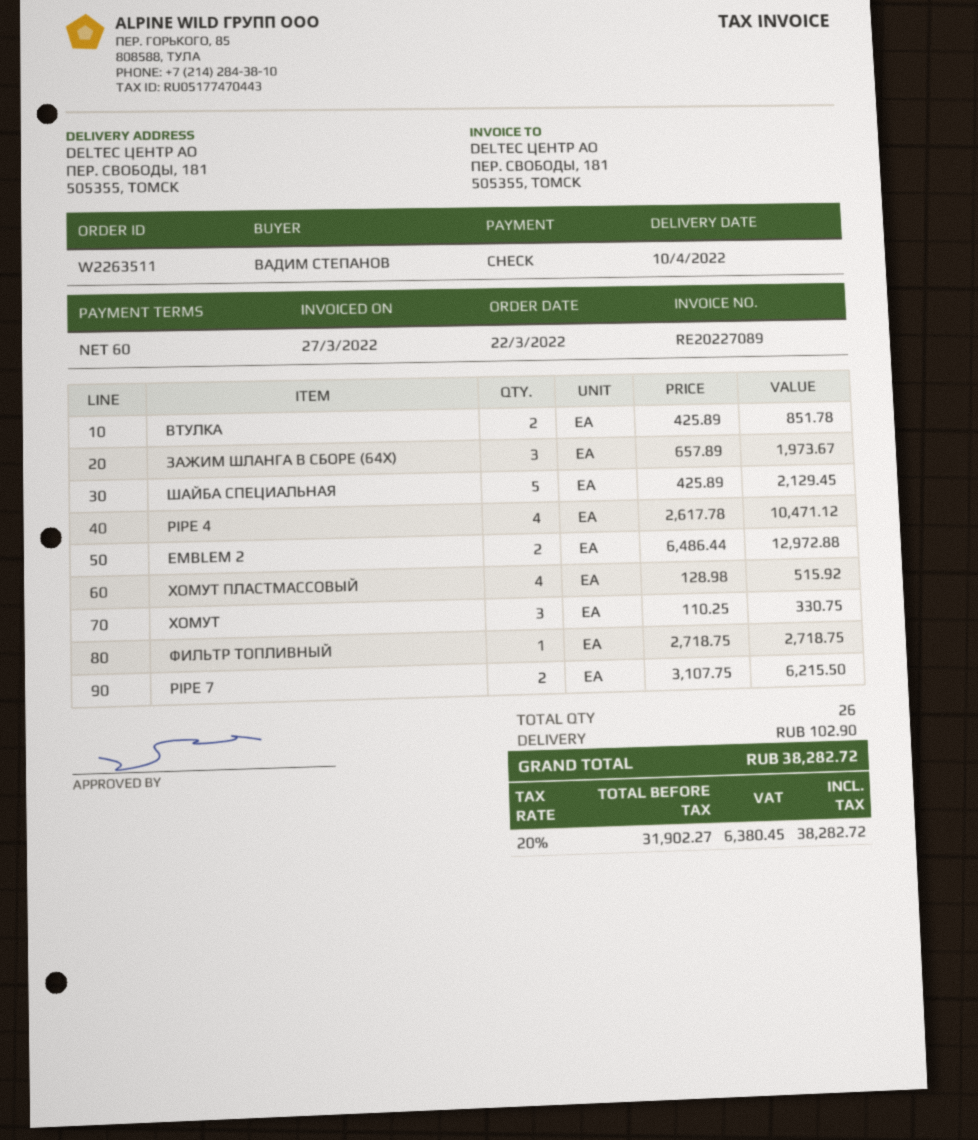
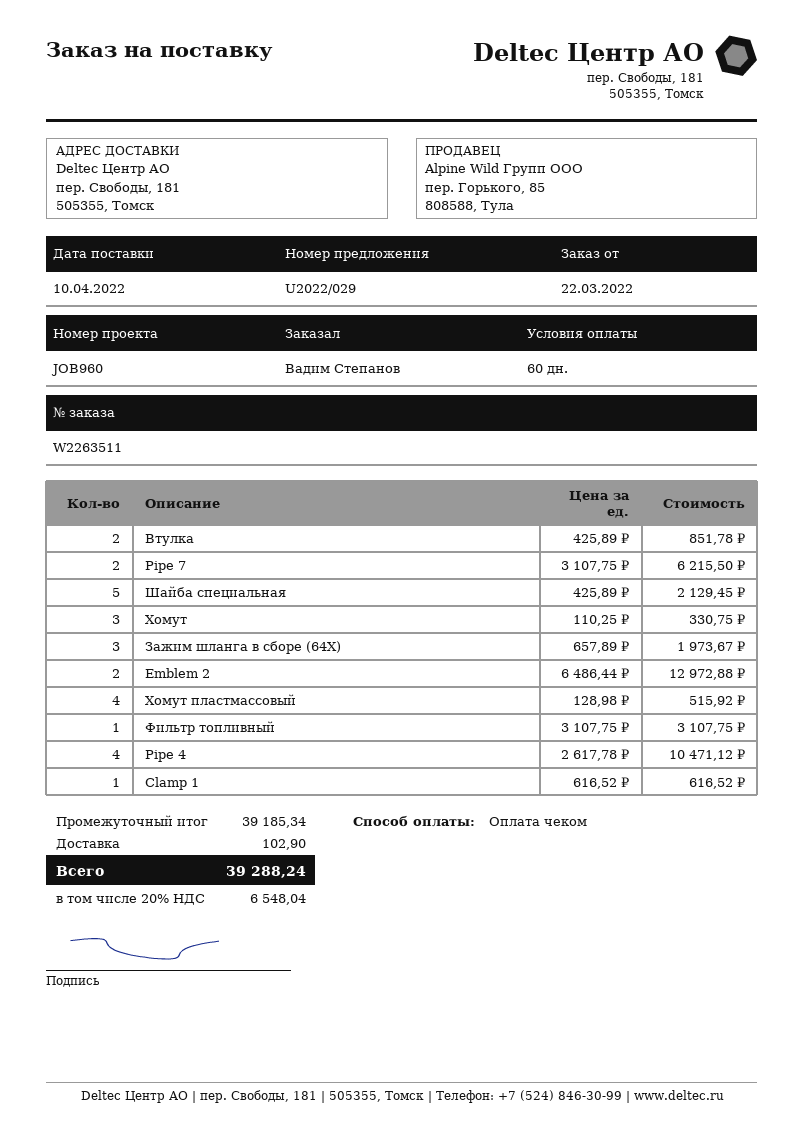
ФИЛЬТР ТОПЛИВНЫЙ: 1 x 2718.75 = 2718.75 -> 1 x 3107.75 = 3107.75
Clamp 1: none -> 1 x 616.52 = 616.52
tax: 20% = 6380.45 -> 20% = 6548.04
total: 38282.72 -> 39288.24

